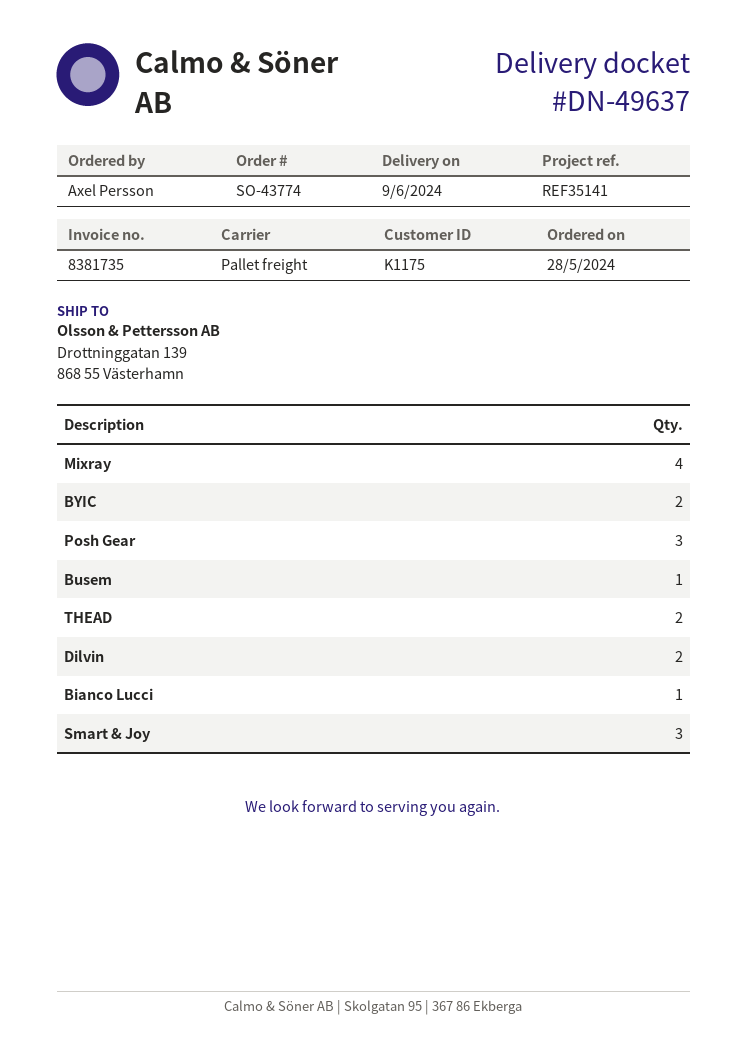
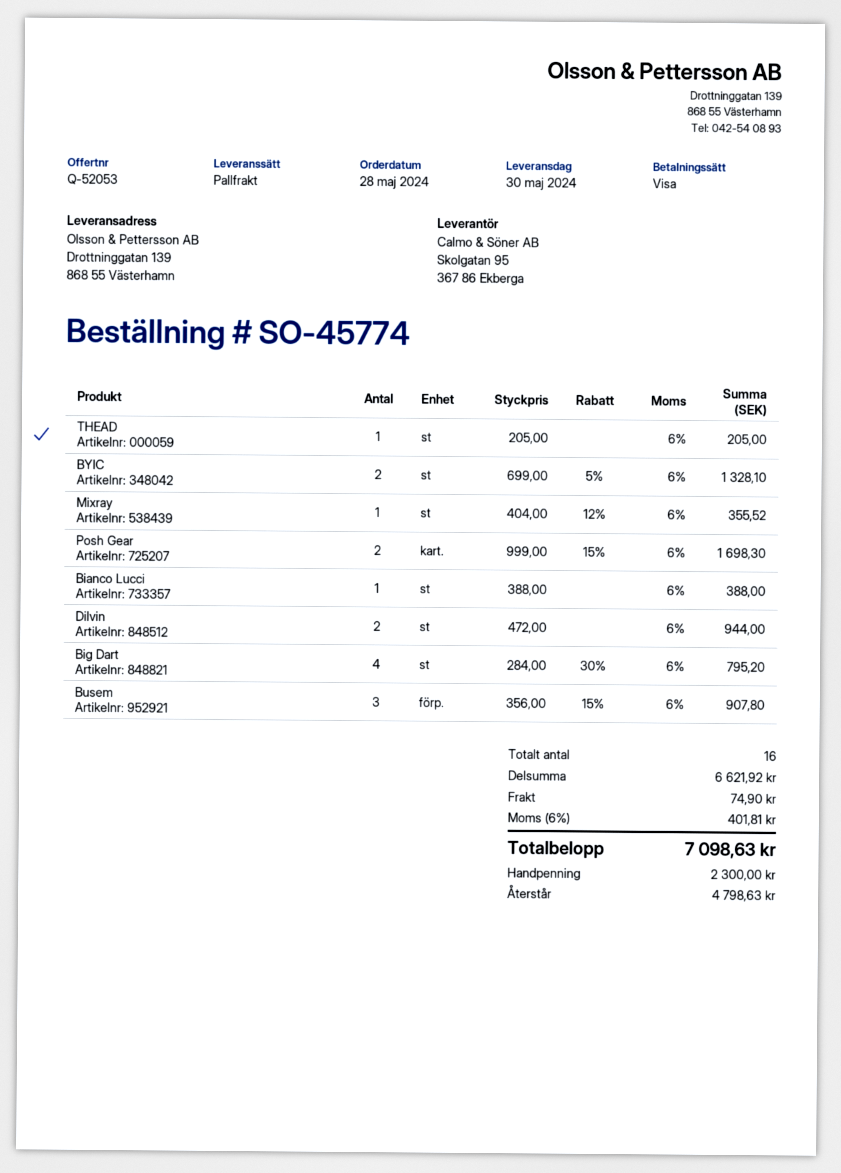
order number: SO-43774 -> SO-45774
delivery date: 2024-06-09 -> 2024-05-30
Mixray: 4 -> 1
Posh Gear: 3 -> 2
Busem: 1 -> 3
THEAD: 2 -> 1
Smart & Joy: 3 -> none
Big Dart: none -> 4

